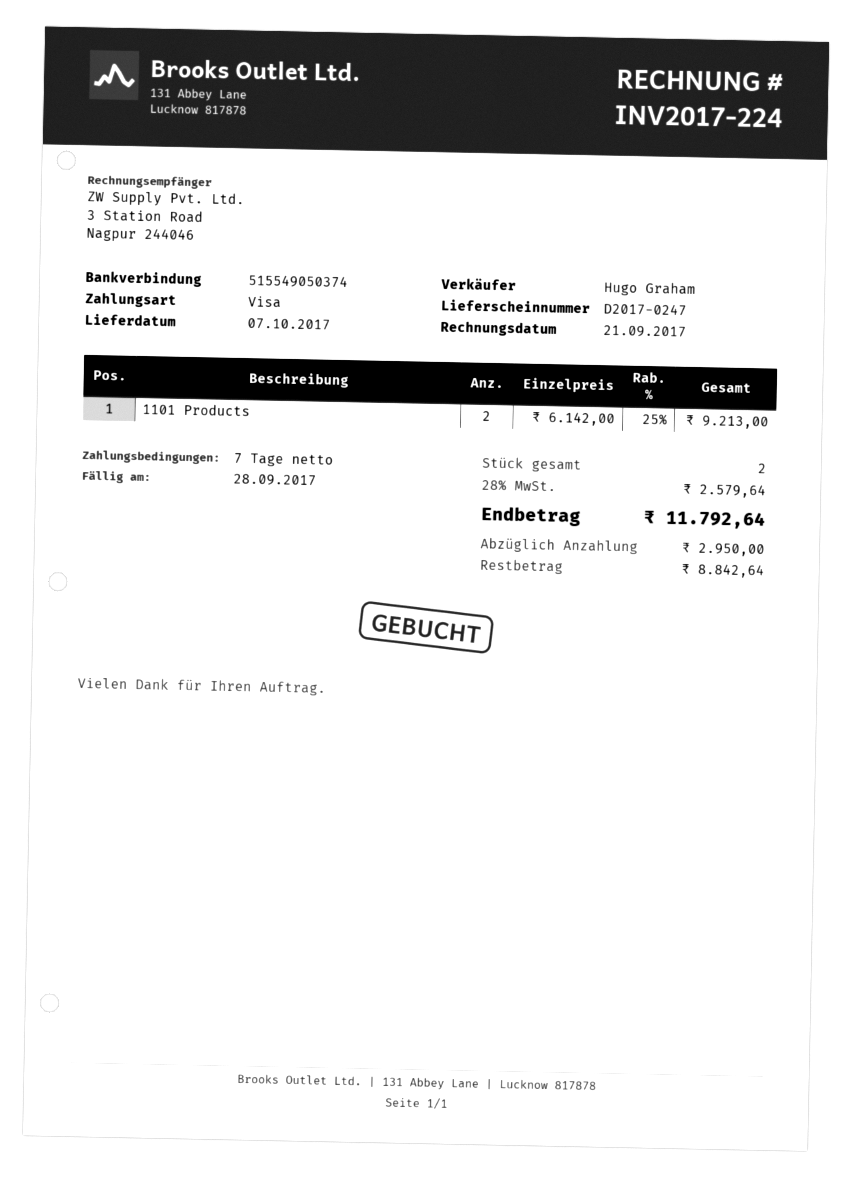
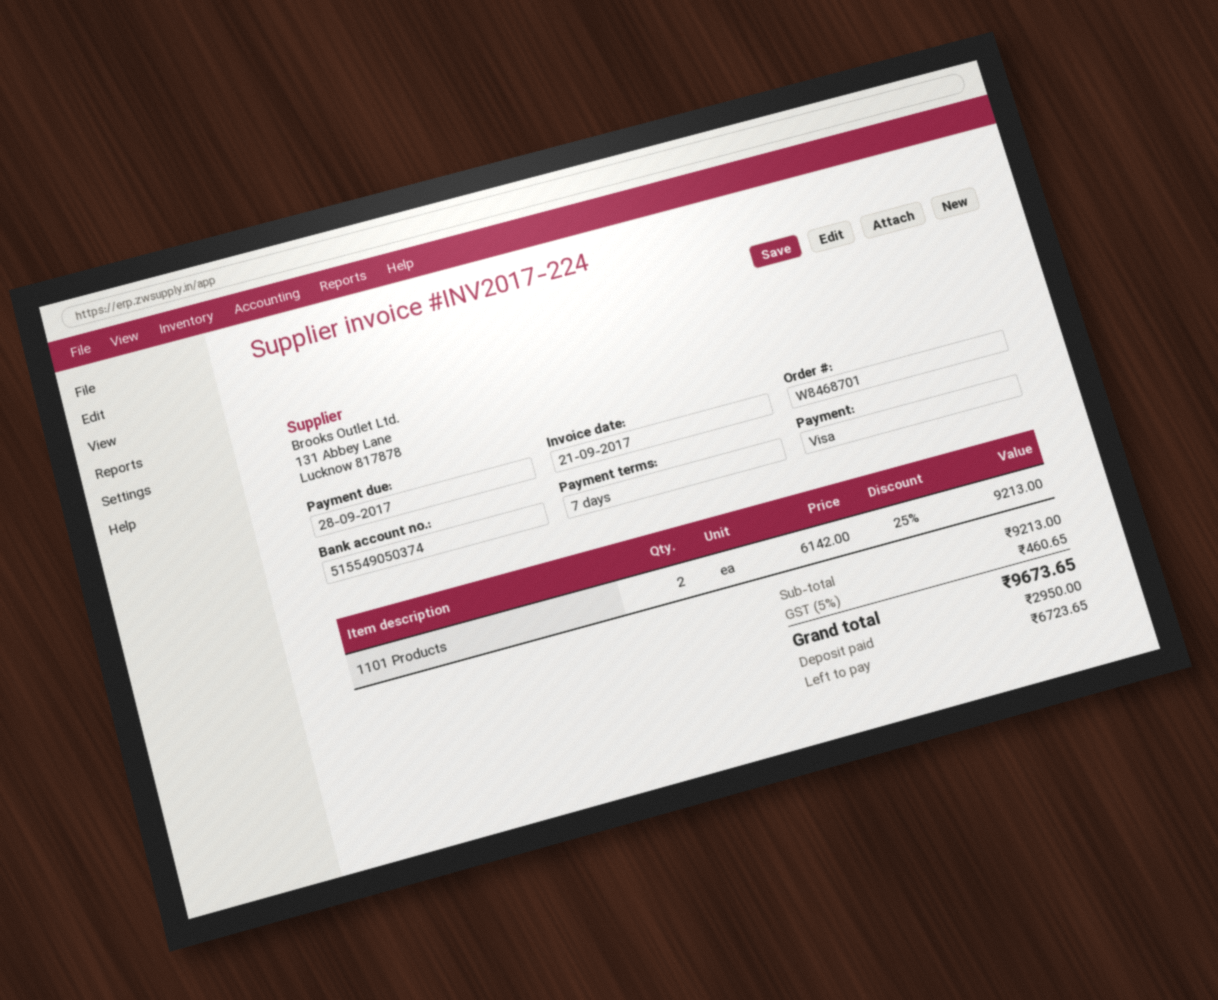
tax: 28% = 2579.64 -> 5% = 460.65
total: 11792.64 -> 9673.65
balance: 8842.64 -> 6723.65

